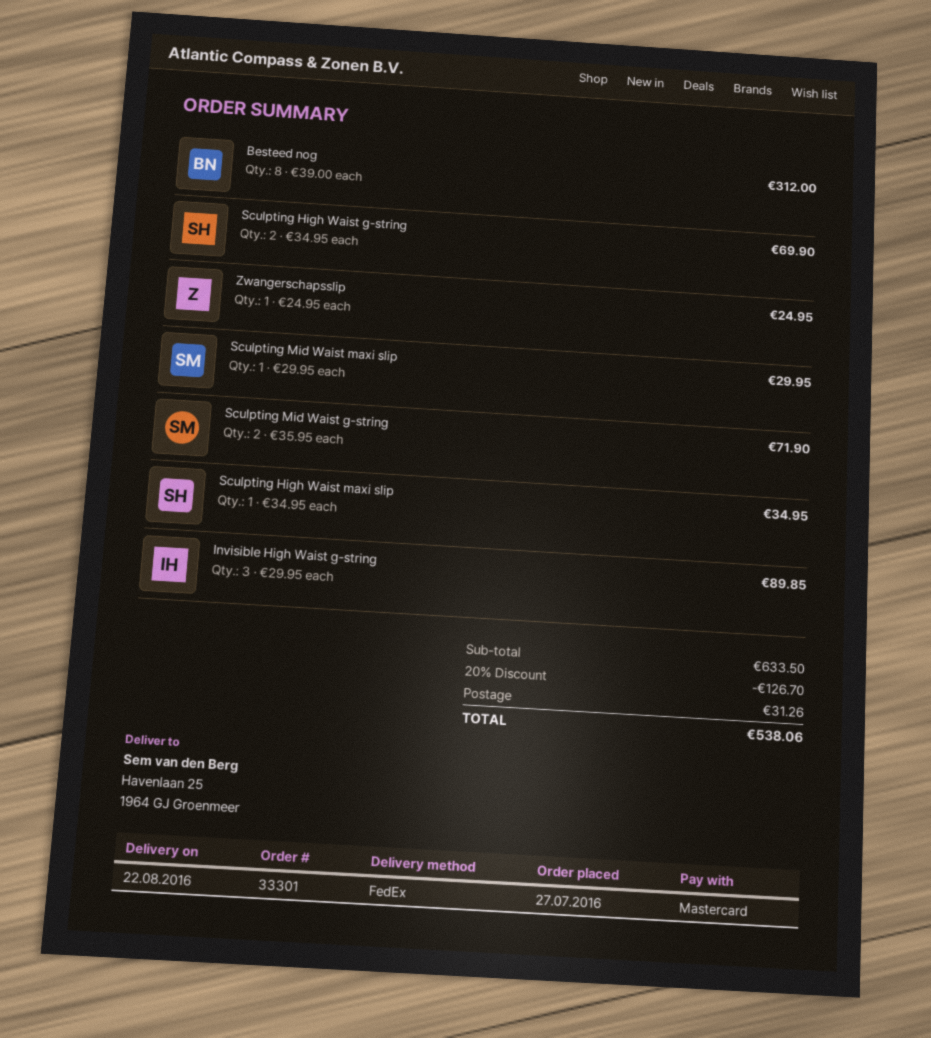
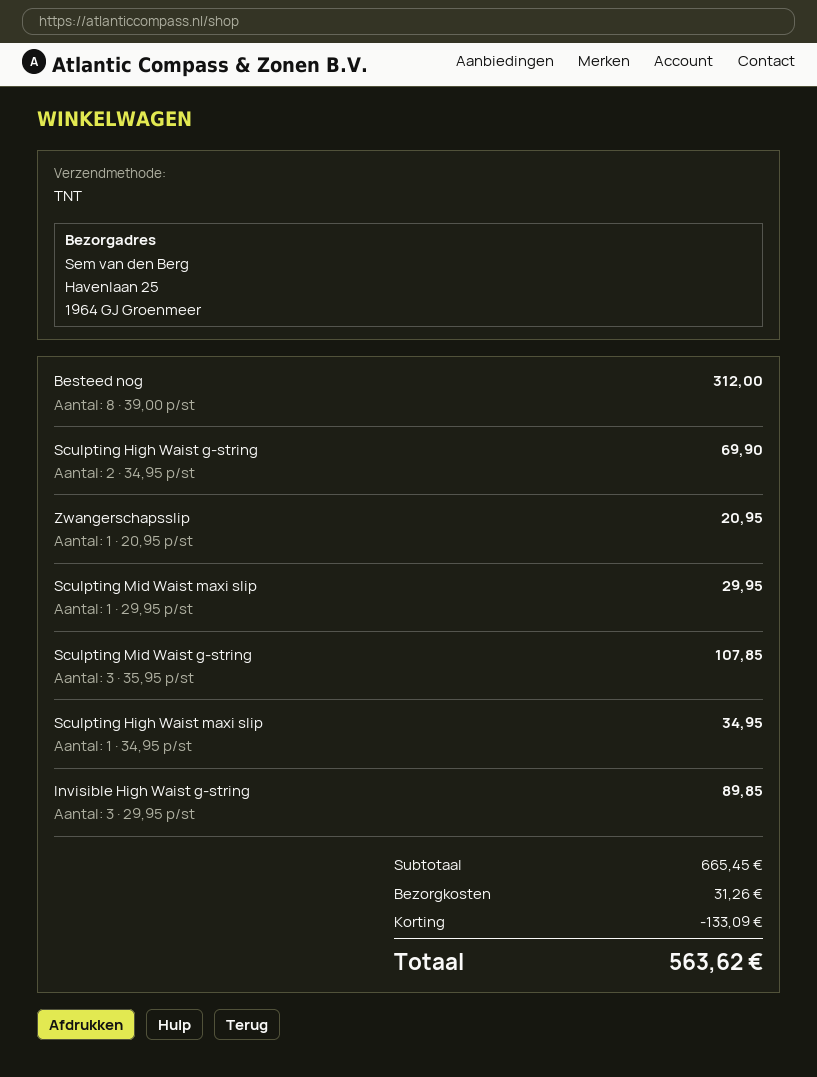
shipping method: FedEx -> TNT
Zwangerschapsslip: 1 x 24.95 = 24.95 -> 1 x 20.95 = 20.95
Sculpting Mid Waist g-string: 2 x 35.95 = 71.90 -> 3 x 35.95 = 107.85
subtotal: 633.50 -> 665.45
discount: 126.70 -> 133.09
total: 538.06 -> 563.62

